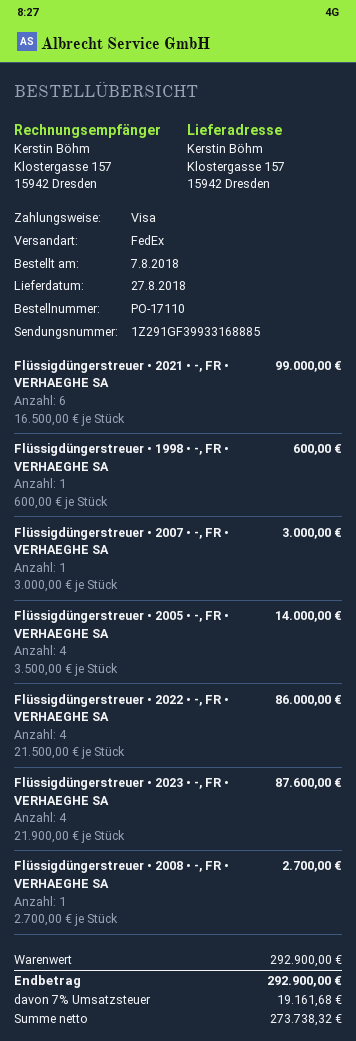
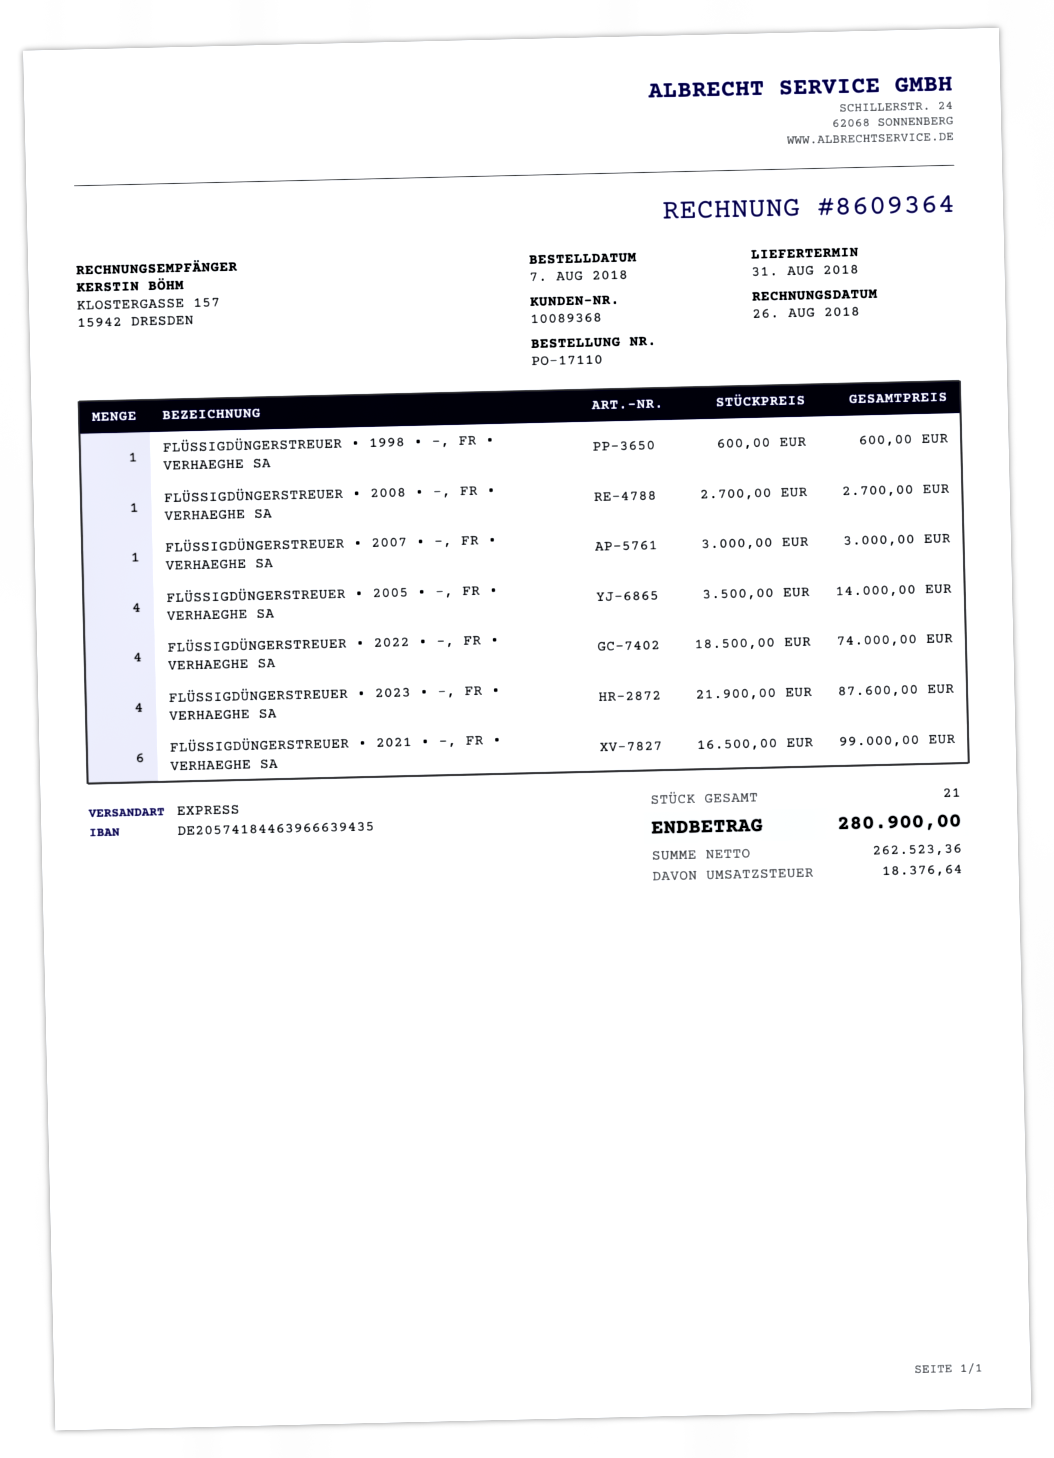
delivery date: 2018-08-27 -> 2018-08-31
shipping method: FedEx -> express
Flüssigdüngerstreuer • 2022 • -, FR • VERHAEGHE SA: 4 x 21500.00 = 86000.00 -> 4 x 18500.00 = 74000.00
net: 273738.32 -> 262523.36
tax: 19161.68 -> 18376.64
total: 292900.00 -> 280900.00

